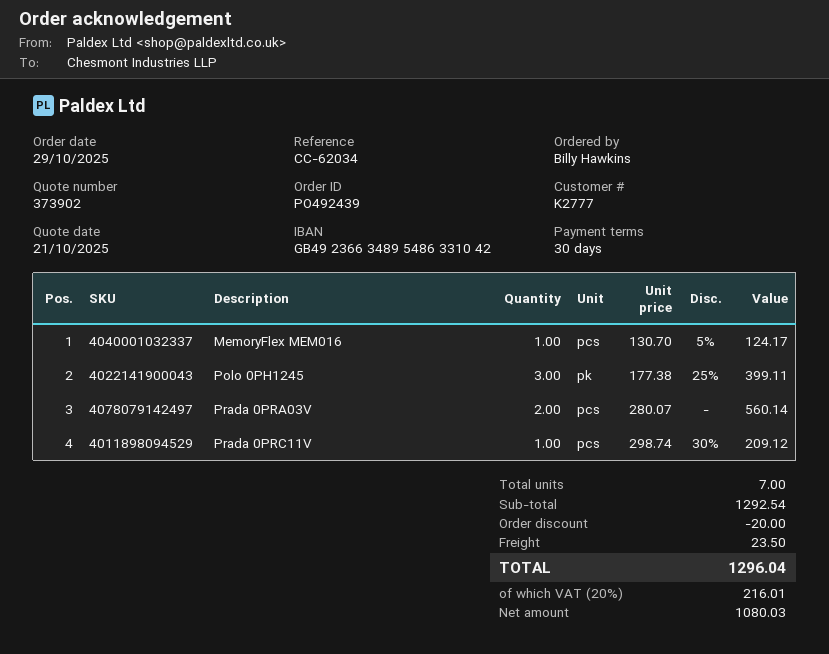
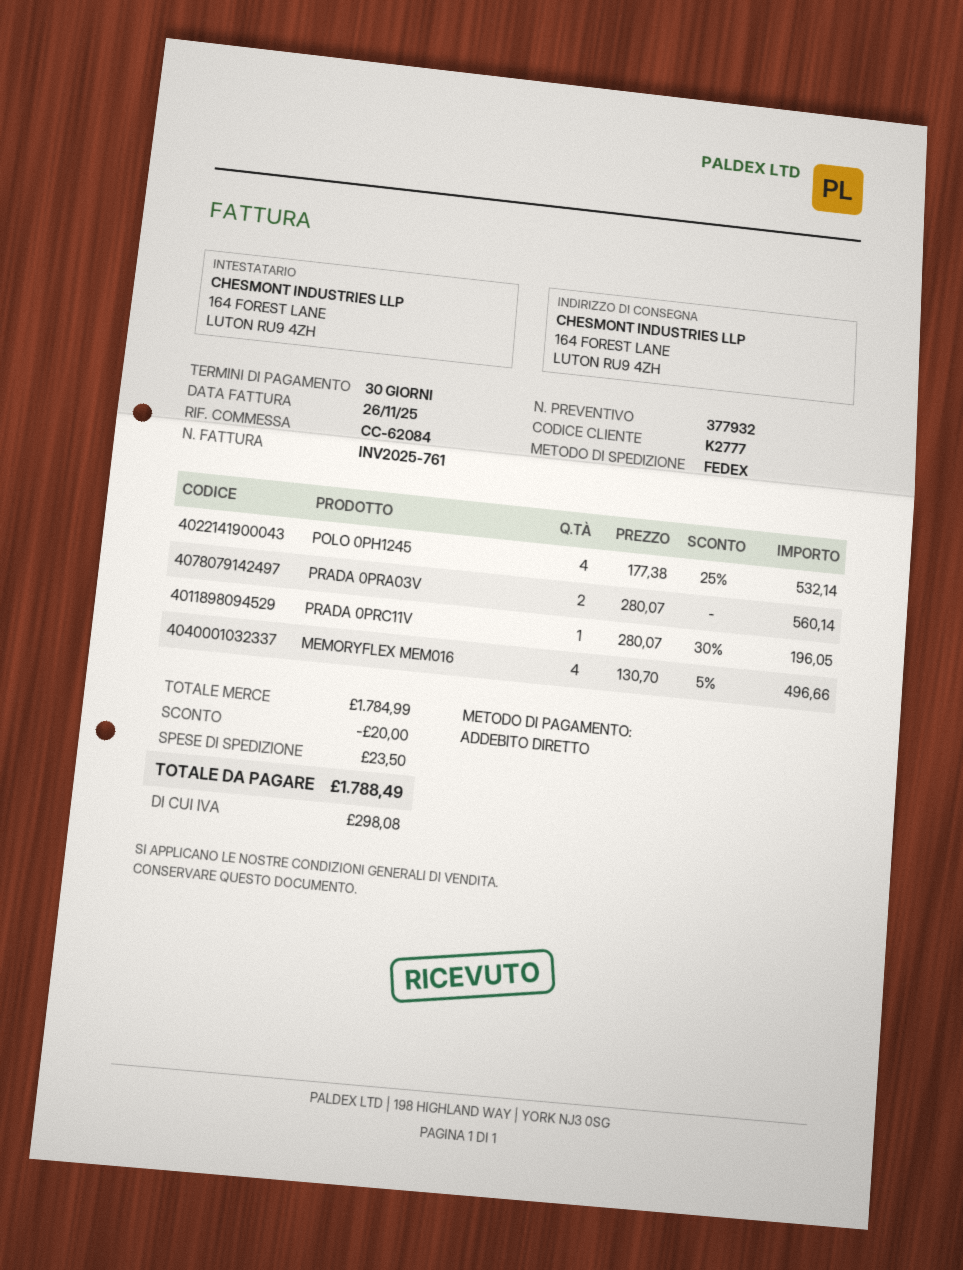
quote number: 373902 -> 377932
reference: CC-62034 -> CC-62084
MemoryFlex MEM016: 1 x 130.70 - 5% = 124.17 -> 4 x 130.70 - 5% = 496.66
Polo 0PH1245: 3 x 177.38 - 25% = 399.11 -> 4 x 177.38 - 25% = 532.14
Prada 0PRC11V: 1 x 298.74 - 30% = 209.12 -> 1 x 280.07 - 30% = 196.05
subtotal: 1292.54 -> 1784.99
tax: 216.01 -> 298.08
total: 1296.04 -> 1788.49

